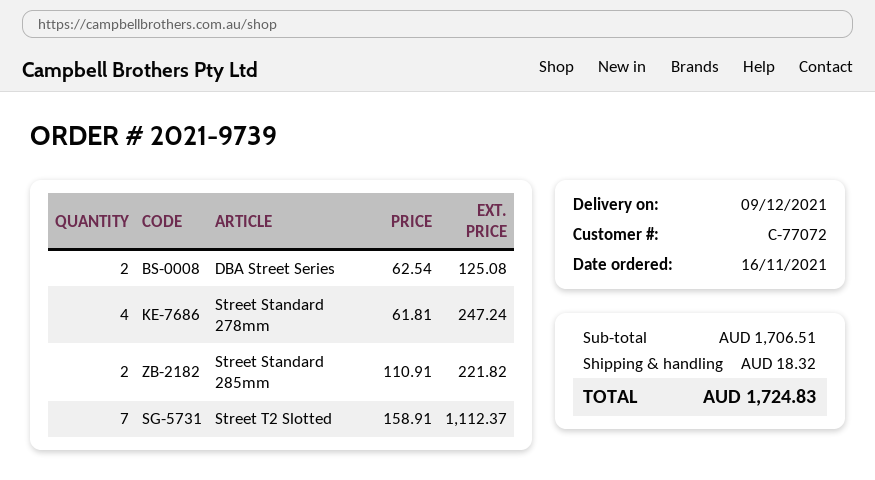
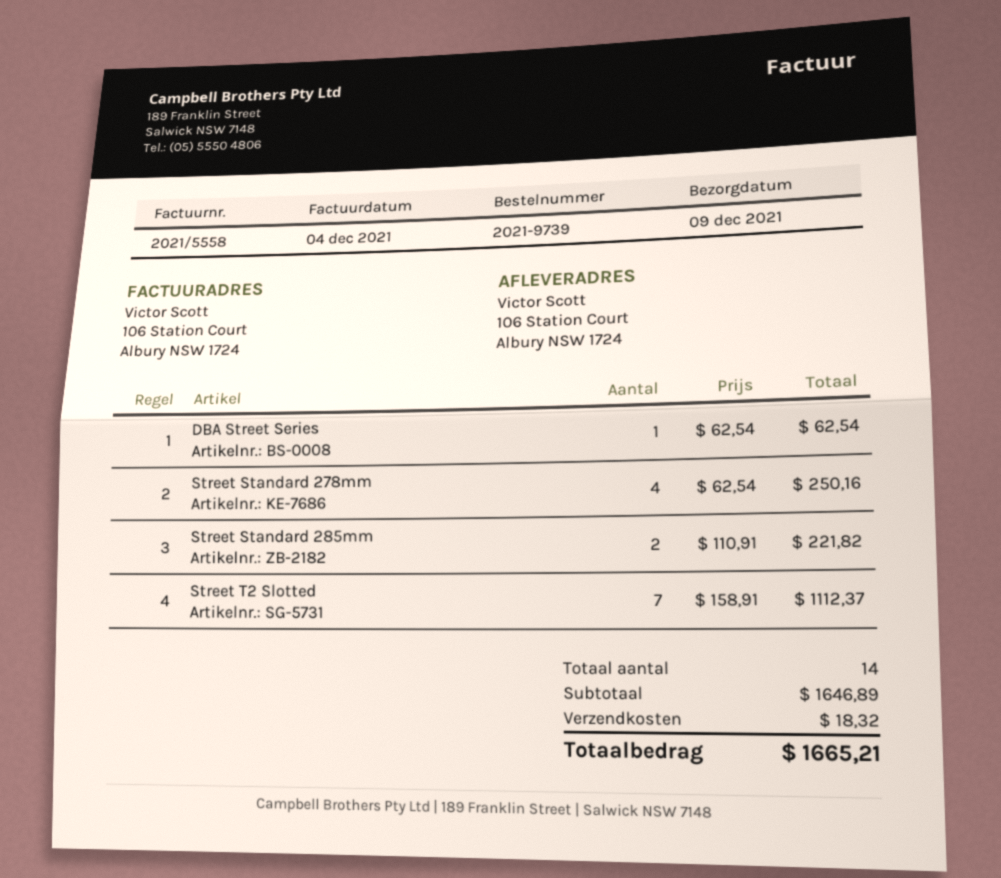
DBA Street Series: 2 x 62.54 = 125.08 -> 1 x 62.54 = 62.54
Street Standard 278mm: 4 x 61.81 = 247.24 -> 4 x 62.54 = 250.16
subtotal: 1706.51 -> 1646.89
total: 1724.83 -> 1665.21

